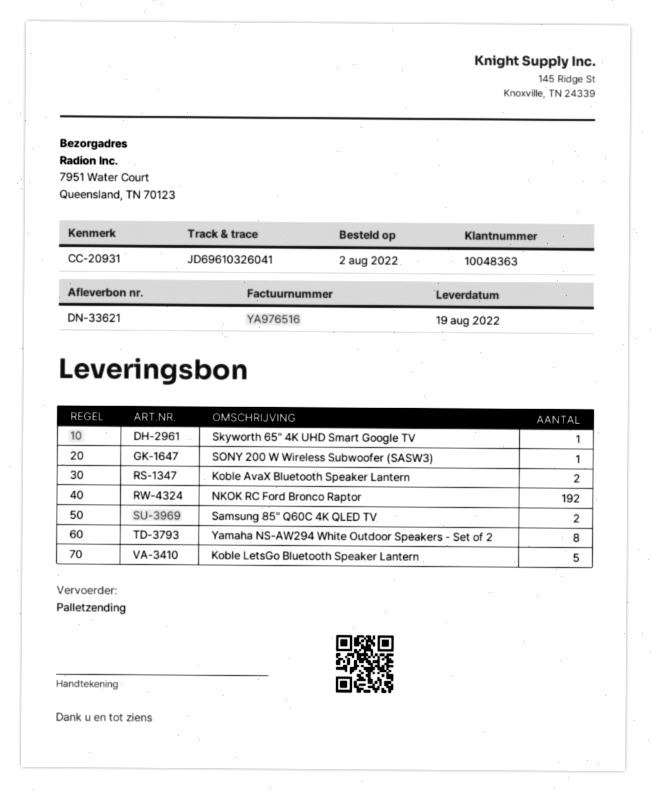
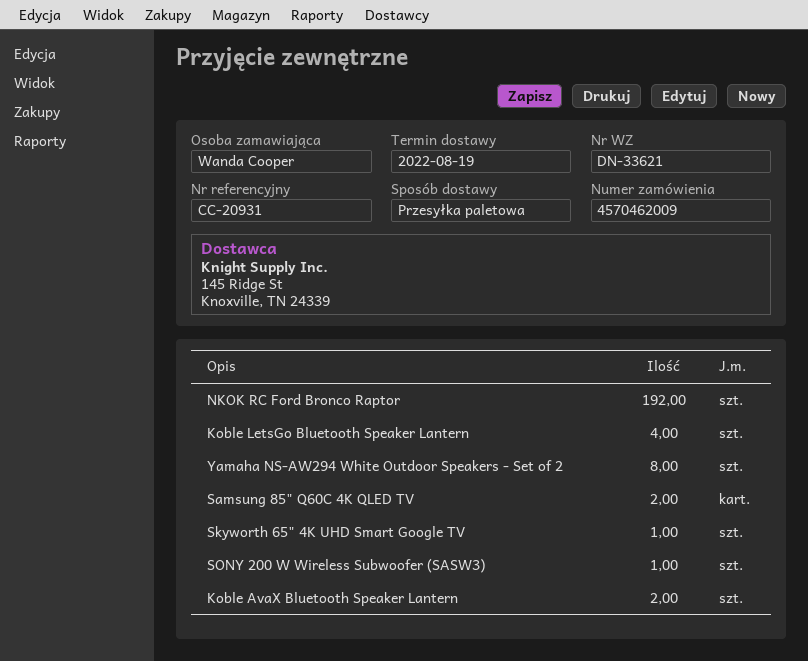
Koble LetsGo Bluetooth Speaker Lantern: 5 -> 4

